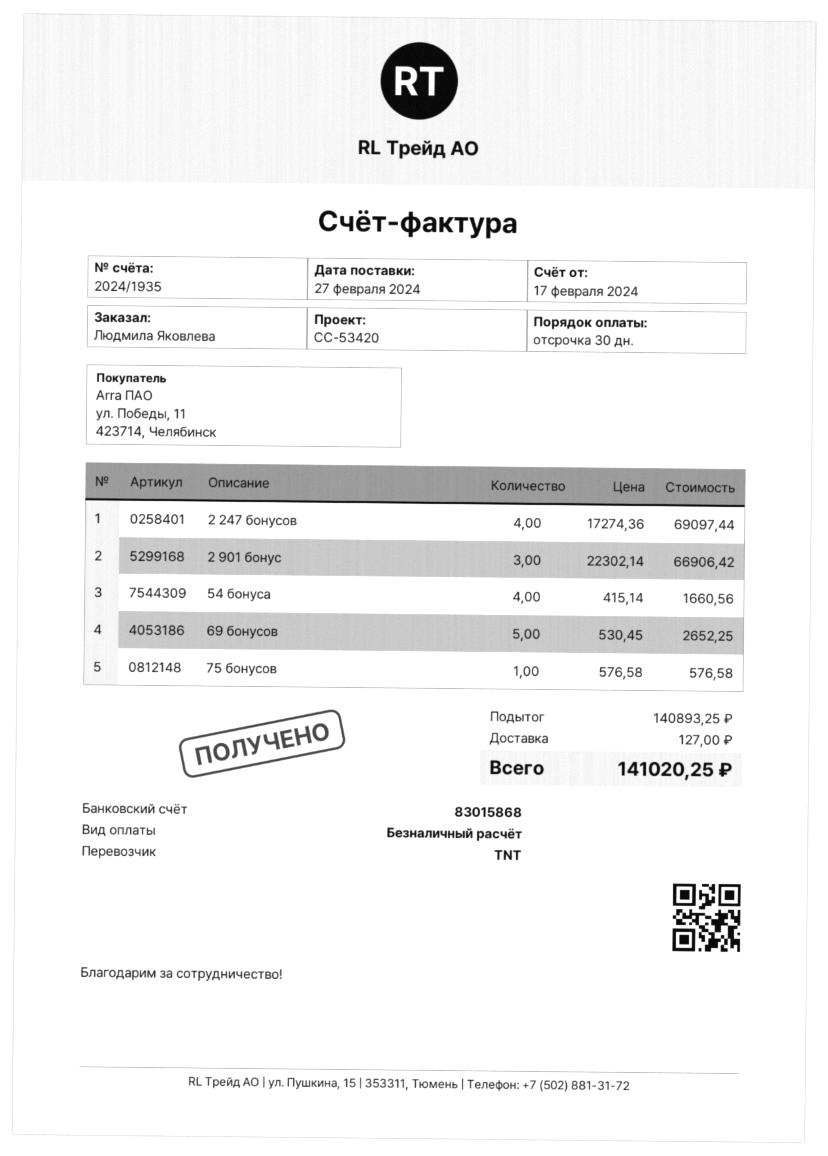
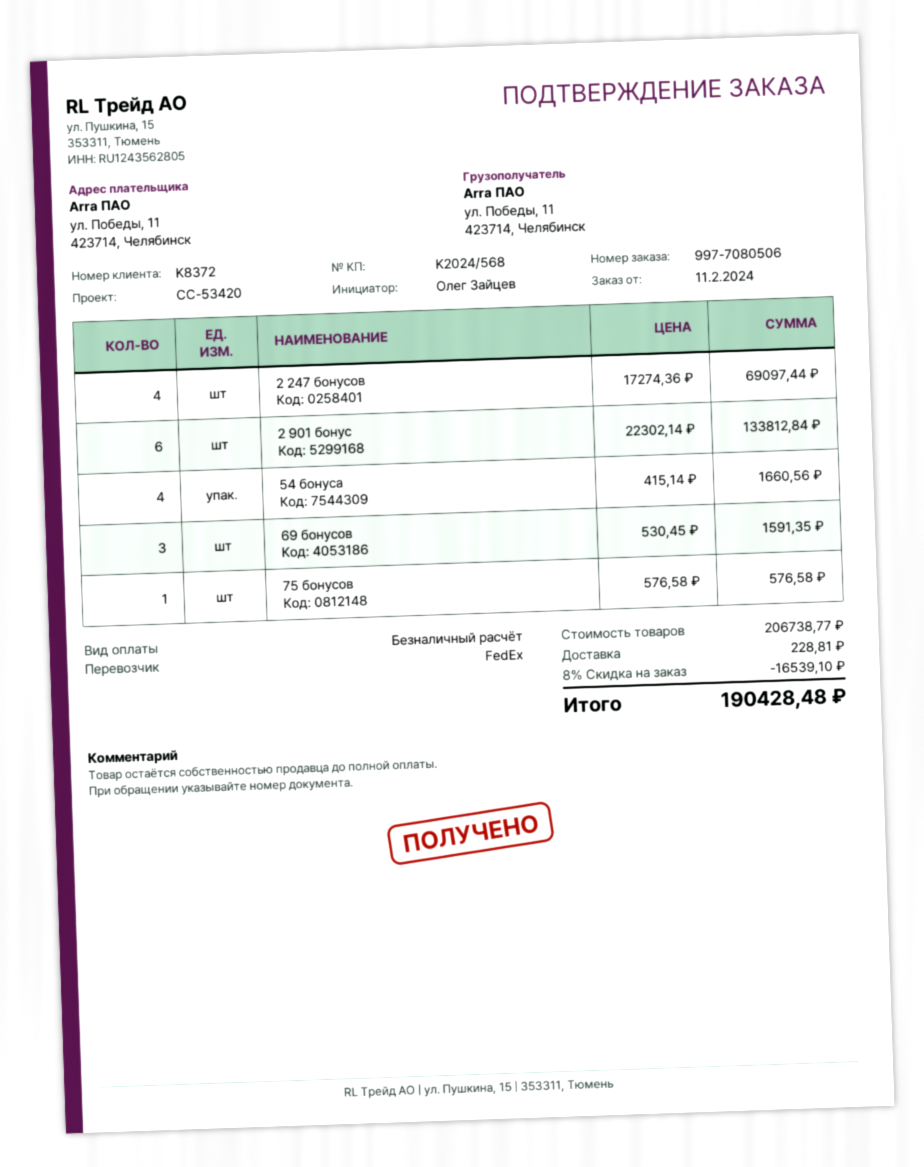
ordered by: Людмила Яковлева -> Олег Зайцев
shipping method: TNT -> FedEx
2 901 бонус: 3 x 22302.14 = 66906.42 -> 6 x 22302.14 = 133812.84
69 бонусов: 5 x 530.45 = 2652.25 -> 3 x 530.45 = 1591.35
subtotal: 140893.25 -> 206738.77
discount: none -> 8% = 16539.10
shipping: 127.00 -> 228.81
total: 141020.25 -> 190428.48

